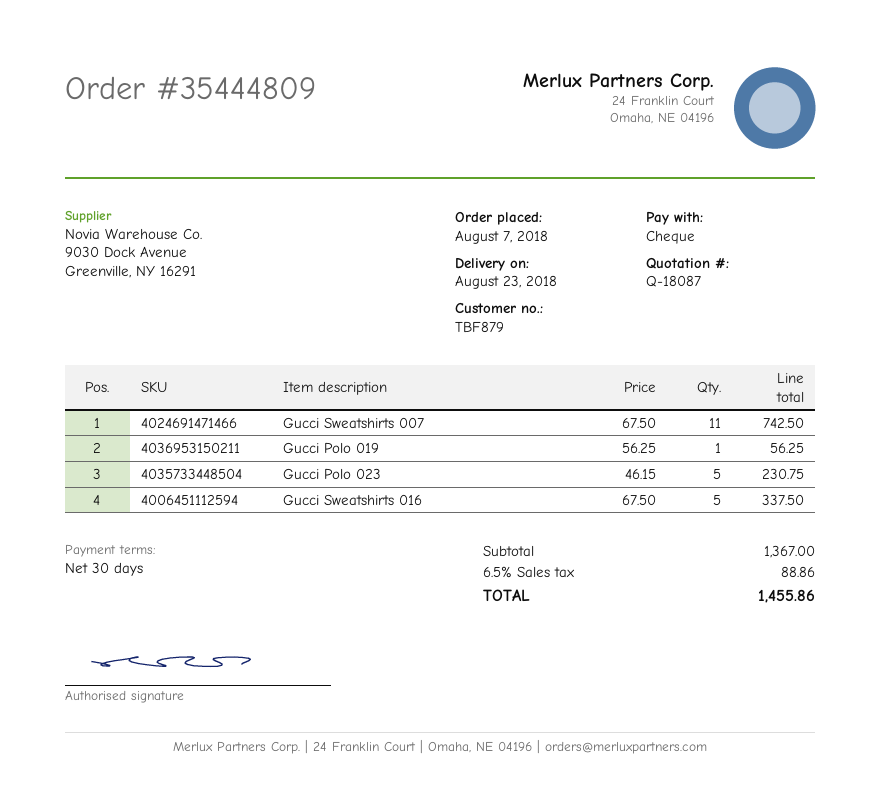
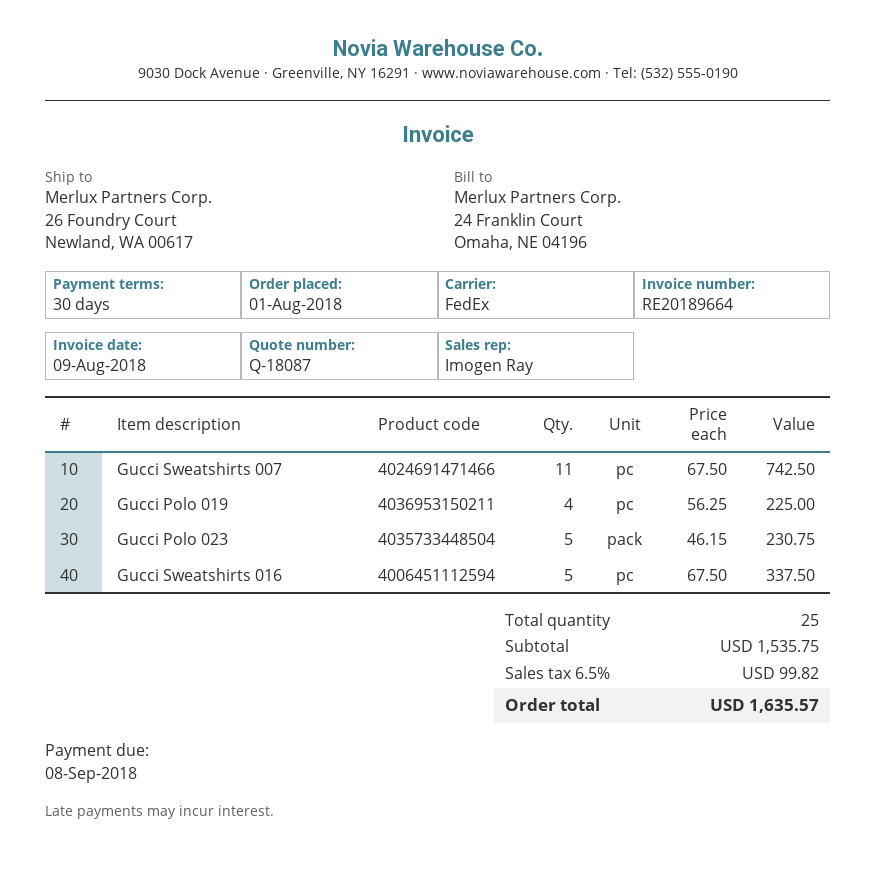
order date: 2018-08-07 -> 2018-08-01
Gucci Polo 019: 1 x 56.25 = 56.25 -> 4 x 56.25 = 225.00
subtotal: 1367.00 -> 1535.75
tax: 6.5% = 88.86 -> 6.5% = 99.82
total: 1455.86 -> 1635.57

